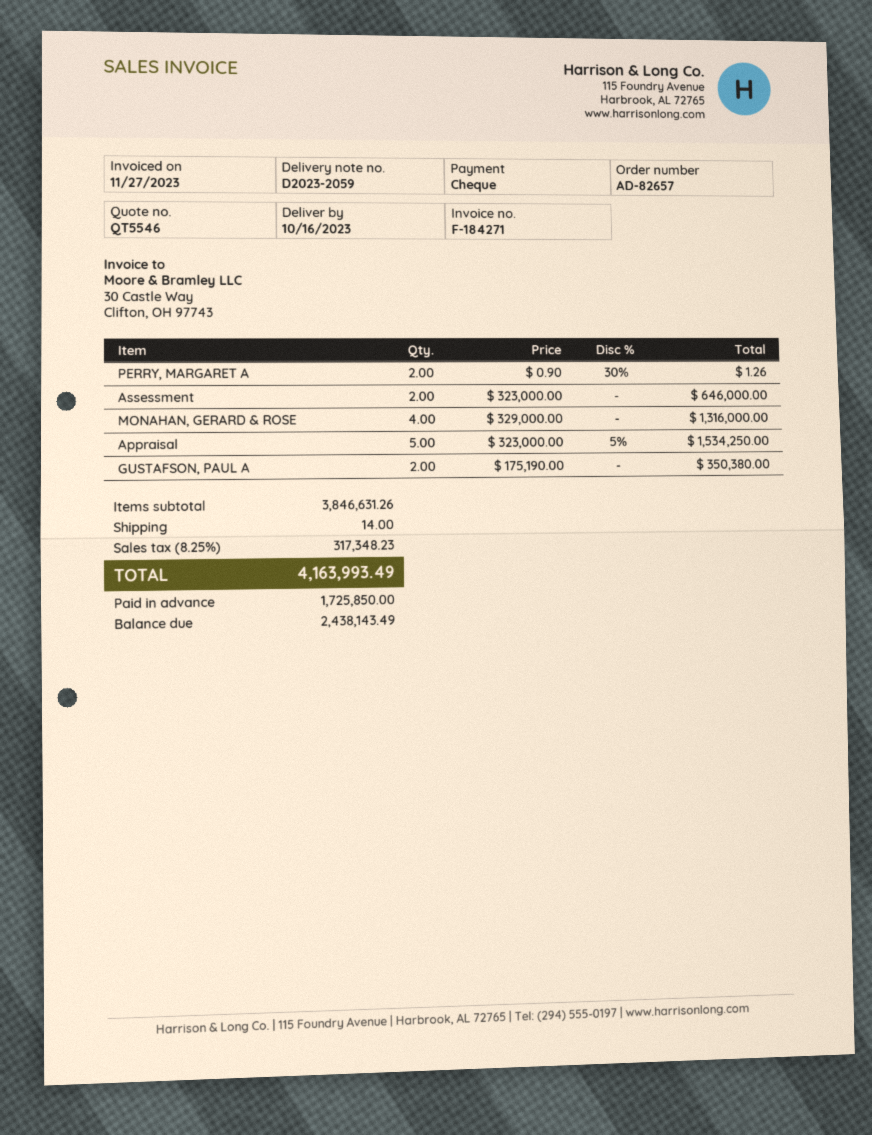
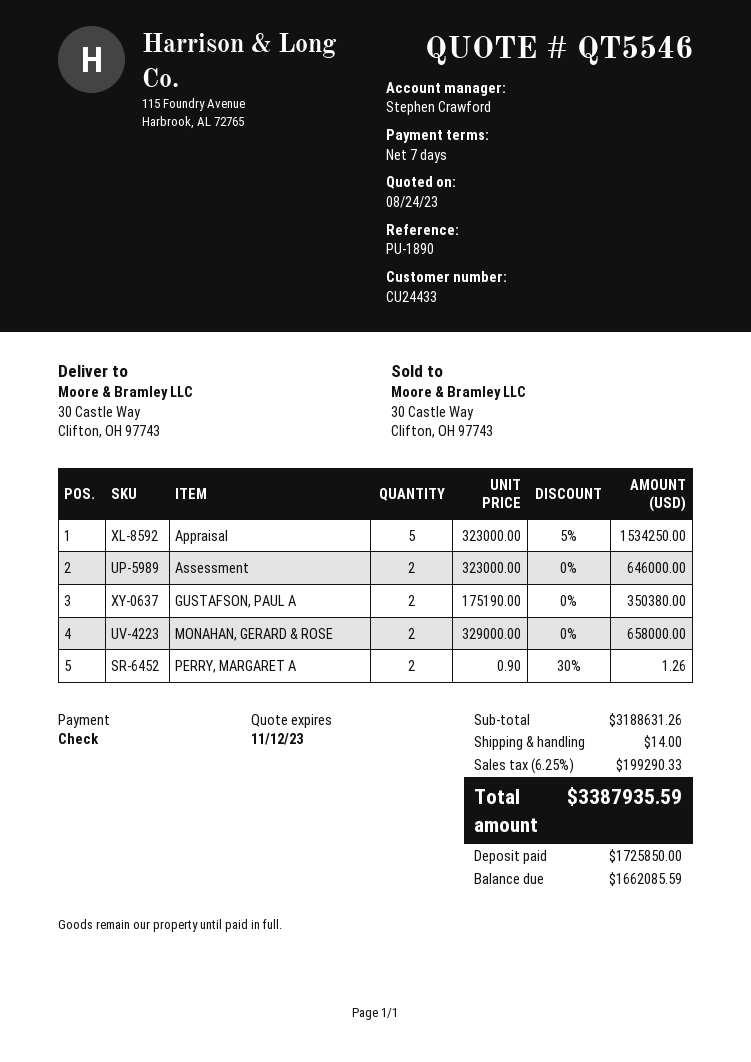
MONAHAN, GERARD & ROSE: 4 x 329000.00 = 1316000.00 -> 2 x 329000.00 = 658000.00
subtotal: 3846631.26 -> 3188631.26
tax: 8.25% = 317348.23 -> 6.25% = 199290.33
total: 4163993.49 -> 3387935.59
balance: 2438143.49 -> 1662085.59

